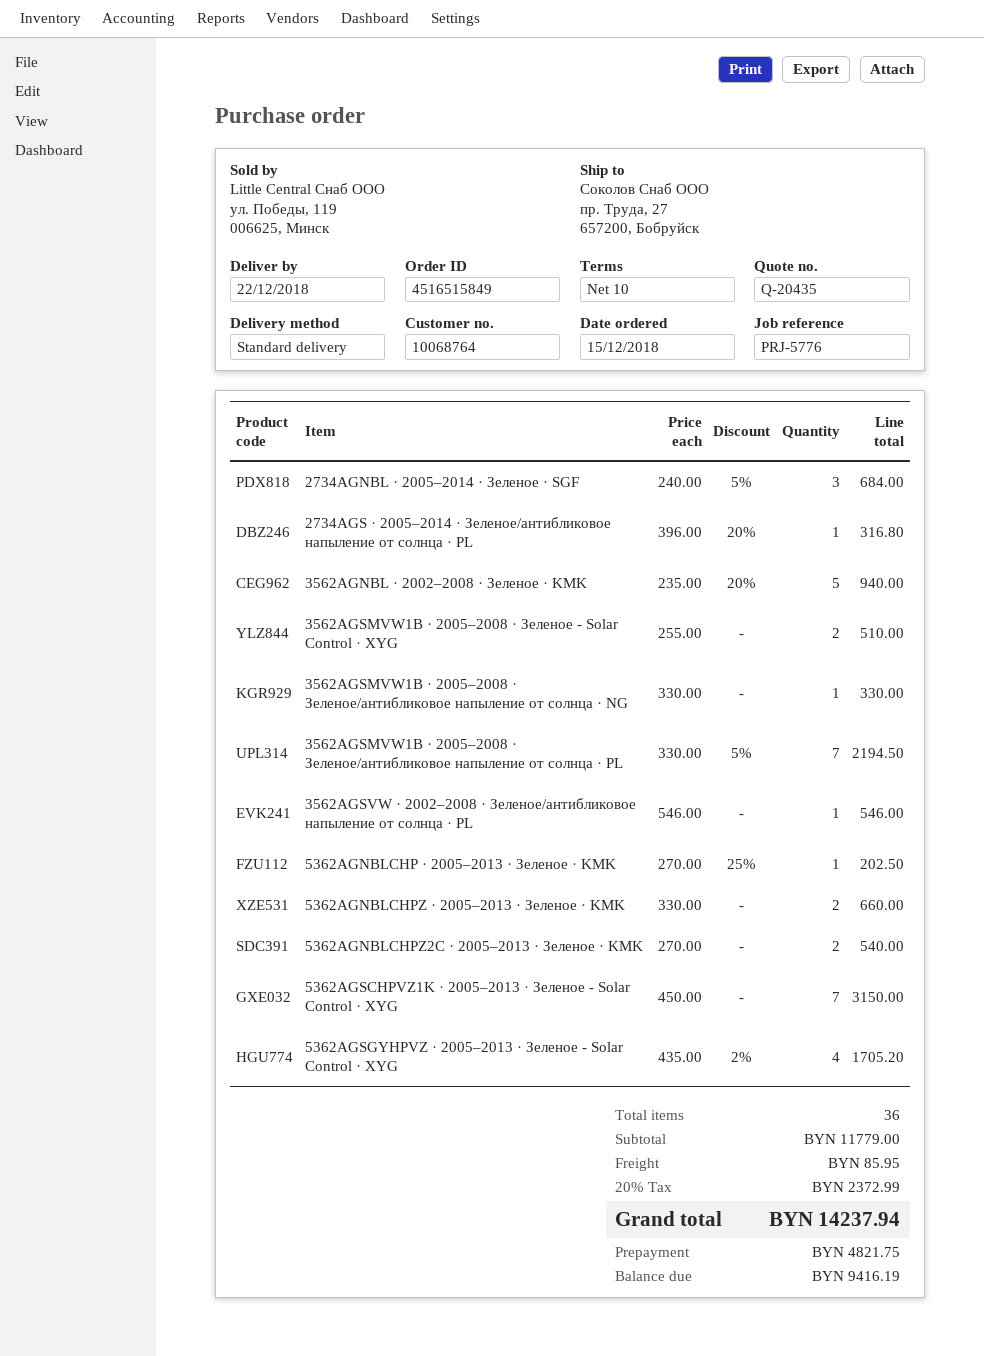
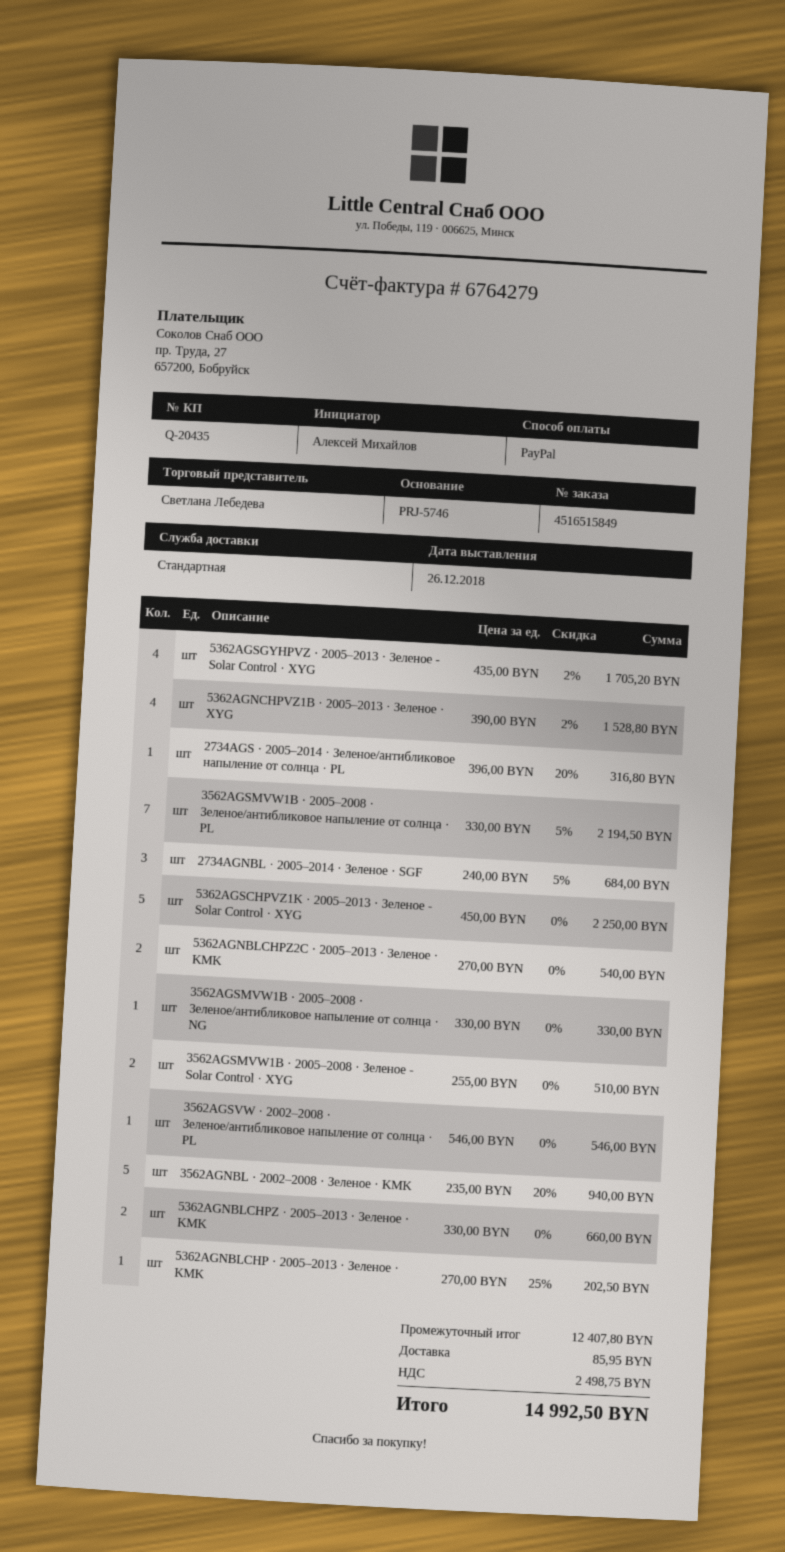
reference: PRJ-5776 -> PRJ-5746
5362AGSCHPVZ1K · 2005–2013 · Зеленое - Solar Control · XYG: 7 x 450.00 = 3150.00 -> 5 x 450.00 = 2250.00
5362AGNCHPVZ1B · 2005–2013 · Зеленое · XYG: none -> 4 x 390.00 - 2% = 1528.80
subtotal: 11779.00 -> 12407.80
tax: 2372.99 -> 2498.75
total: 14237.94 -> 14992.50

